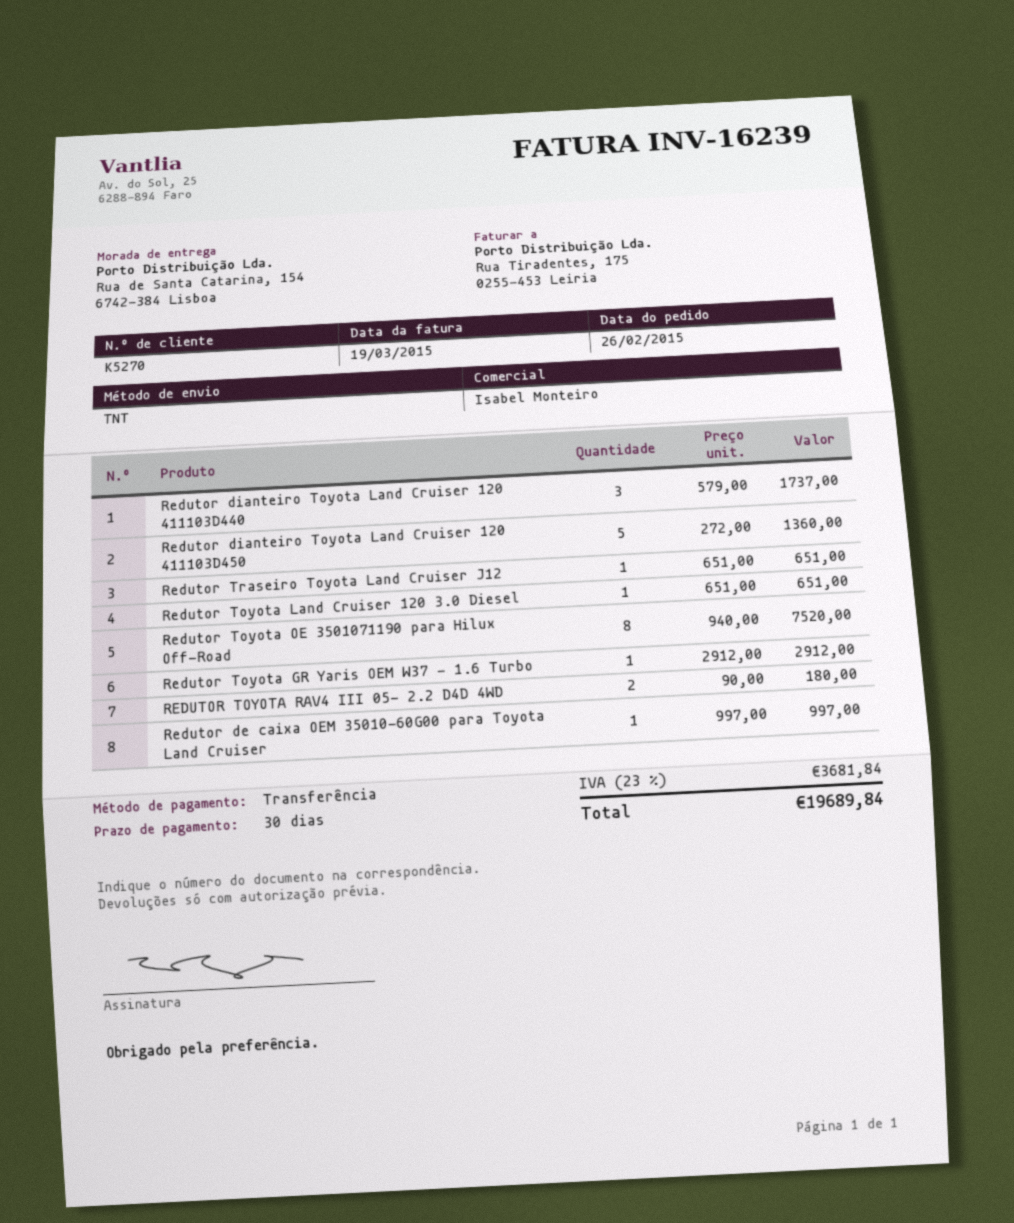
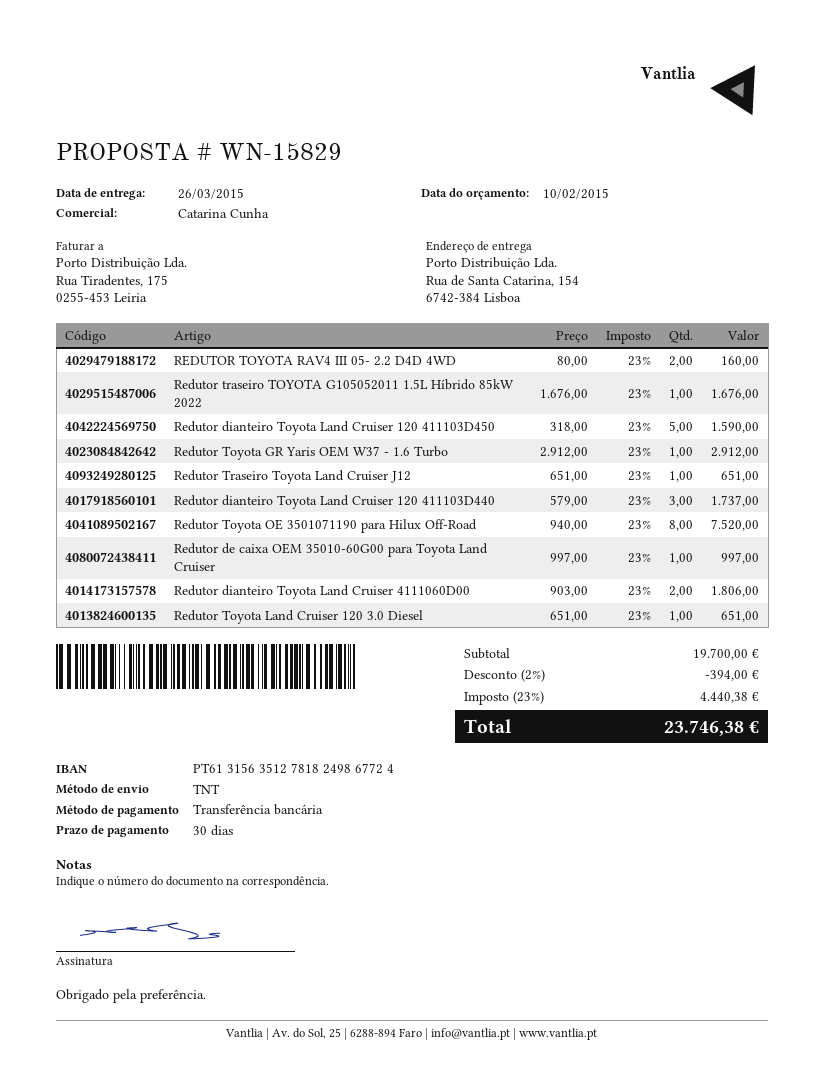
sales rep: Isabel Monteiro -> Catarina Cunha
Redutor dianteiro Toyota Land Cruiser 120 411103D450: 5 x 272.00 = 1360.00 -> 5 x 318.00 = 1590.00
REDUTOR TOYOTA RAV4 III 05- 2.2 D4D 4WD: 2 x 90.00 = 180.00 -> 2 x 80.00 = 160.00
Redutor traseiro TOYOTA G105052011 1.5L Híbrido 85kW 2022: none -> 1 x 1676.00 = 1676.00
Redutor dianteiro Toyota Land Cruiser 4111060D00: none -> 2 x 903.00 = 1806.00
discount: none -> 2% = 394.00
tax: 23% = 3681.84 -> 23% = 4440.38
total: 19689.84 -> 23746.38

